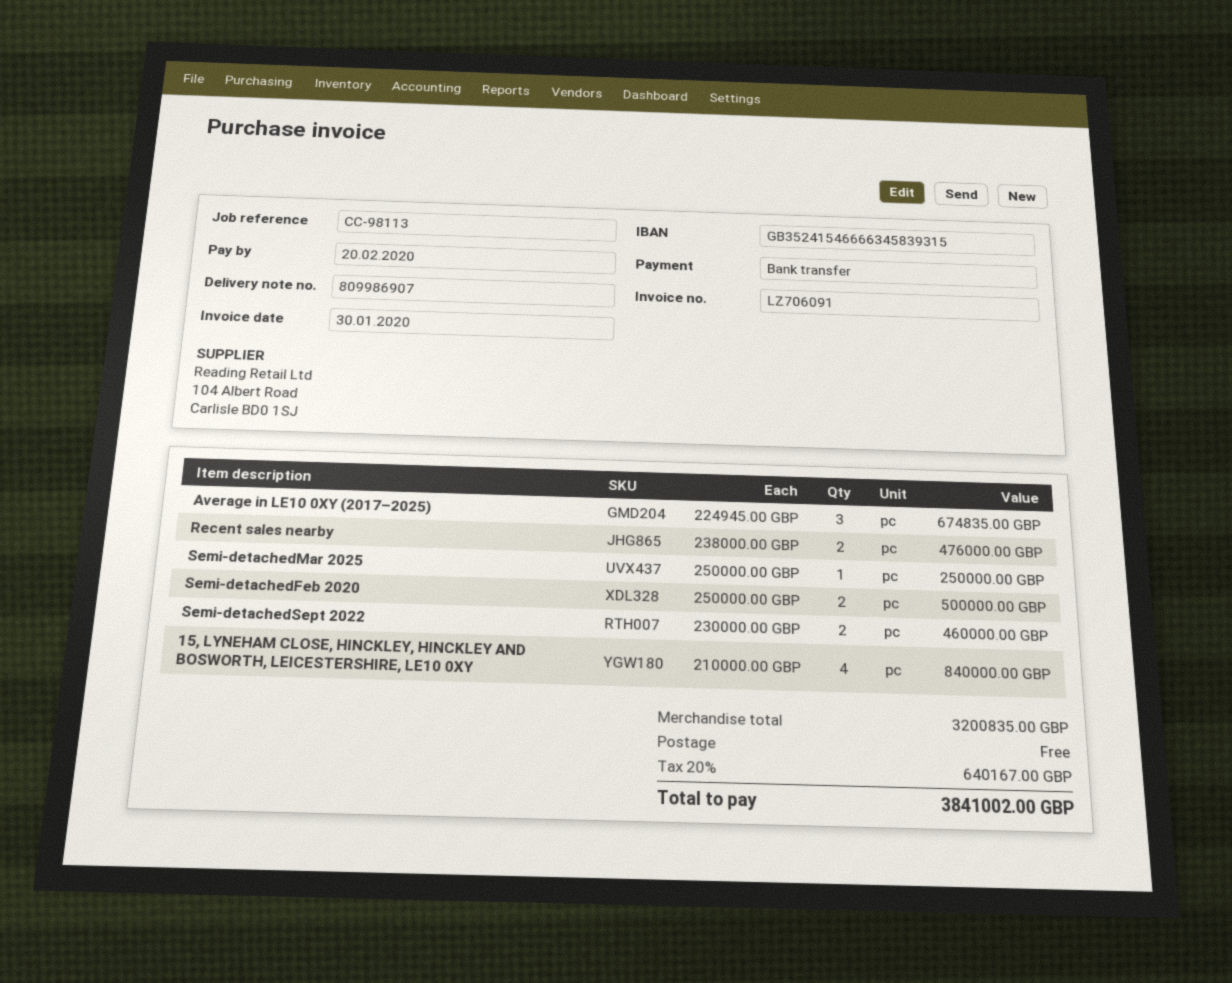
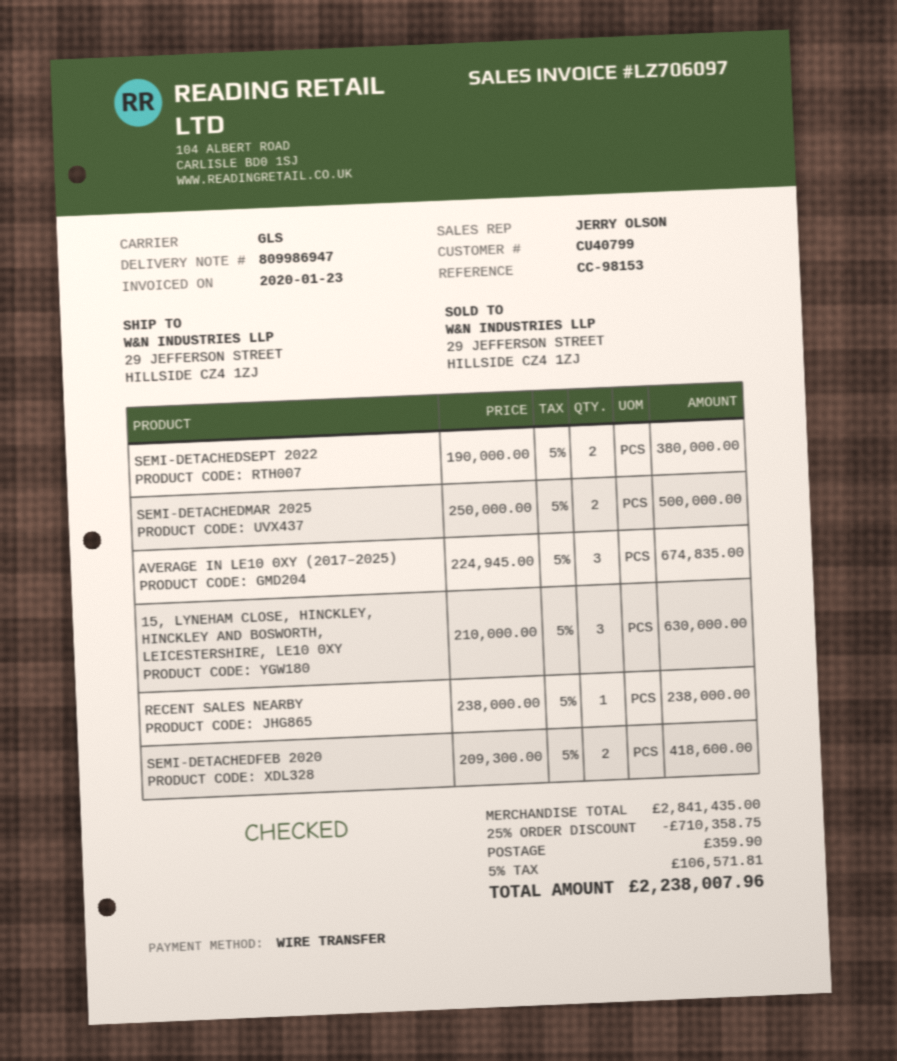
delivery note number: 809986907 -> 809986947
invoice number: LZ706091 -> LZ706097
invoice date: 2020-01-30 -> 2020-01-23
reference: CC-98113 -> CC-98153
Recent sales nearby: 2 x 238000.00 = 476000.00 -> 1 x 238000.00 = 238000.00
Semi-detachedMar 2025: 1 x 250000.00 = 250000.00 -> 2 x 250000.00 = 500000.00
Semi-detachedFeb 2020: 2 x 250000.00 = 500000.00 -> 2 x 209300.00 = 418600.00
Semi-detachedSept 2022: 2 x 230000.00 = 460000.00 -> 2 x 190000.00 = 380000.00
15, LYNEHAM CLOSE, HINCKLEY, HINCKLEY AND BOSWORTH, LEICESTERSHIRE, LE10 0XY: 4 x 210000.00 = 840000.00 -> 3 x 210000.00 = 630000.00
subtotal: 3200835.00 -> 2841435.00
discount: none -> 25% = 710358.75
shipping: 0.00 -> 359.90
tax: 20% = 640167.00 -> 5% = 106571.81
total: 3841002.00 -> 2238007.96

